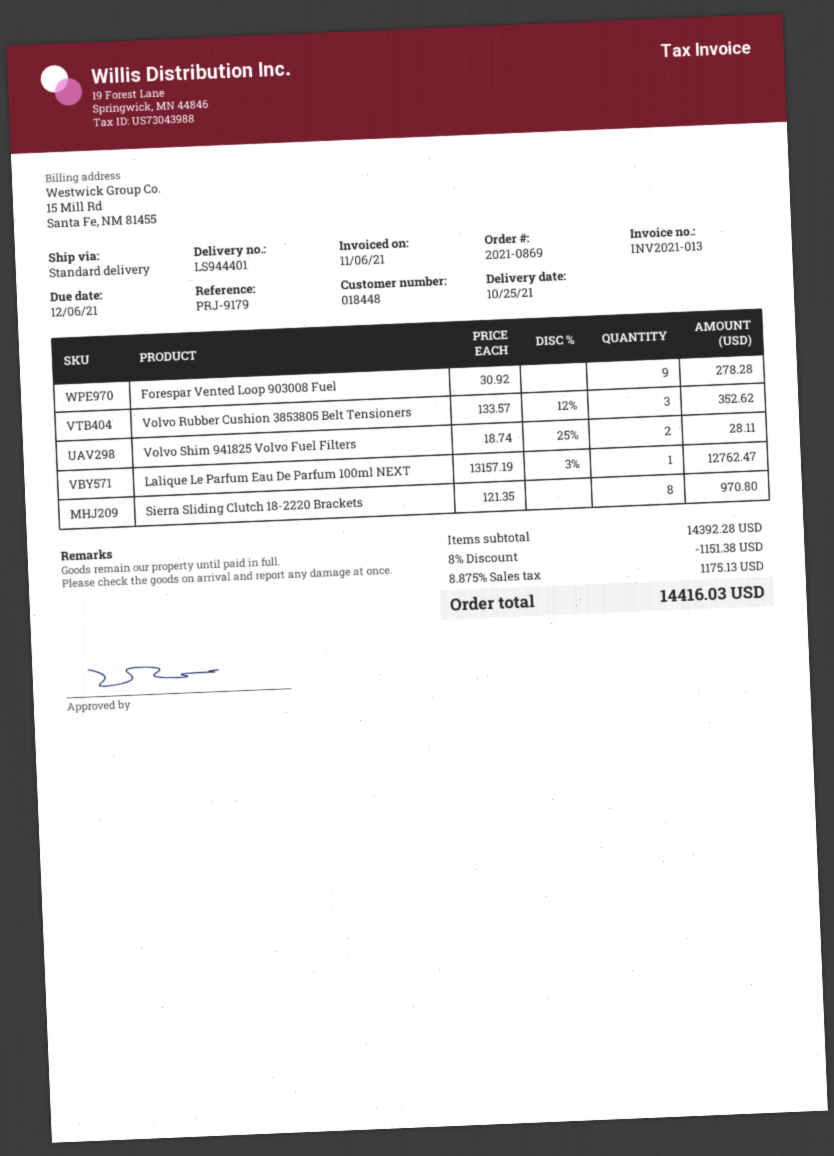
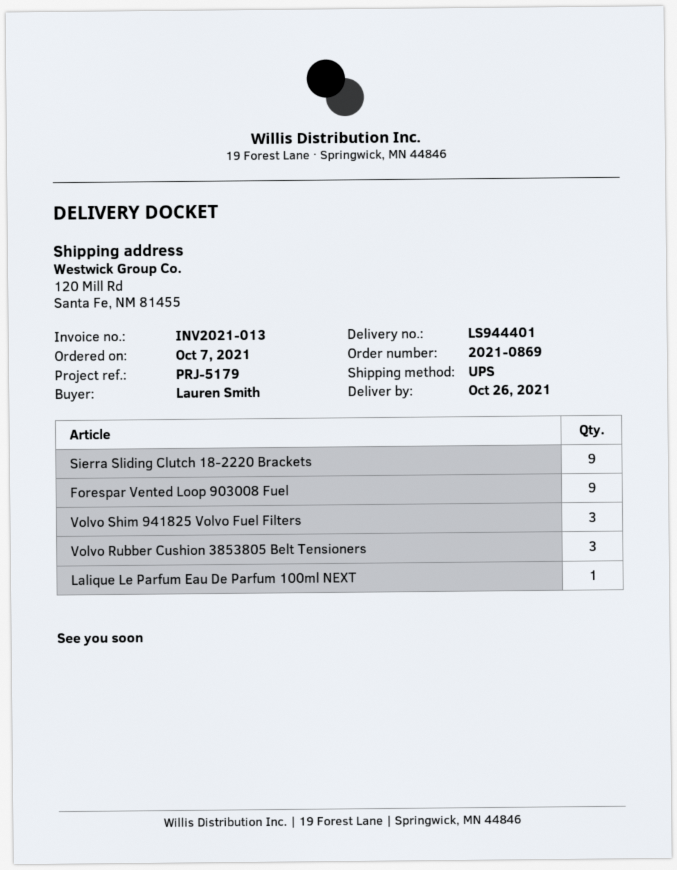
delivery date: 2021-10-25 -> 2021-10-26
reference: PRJ-9179 -> PRJ-5179
shipping method: standard -> UPS
Volvo Shim 941825 Volvo Fuel Filters: 2 -> 3
Sierra Sliding Clutch 18-2220 Brackets: 8 -> 9

